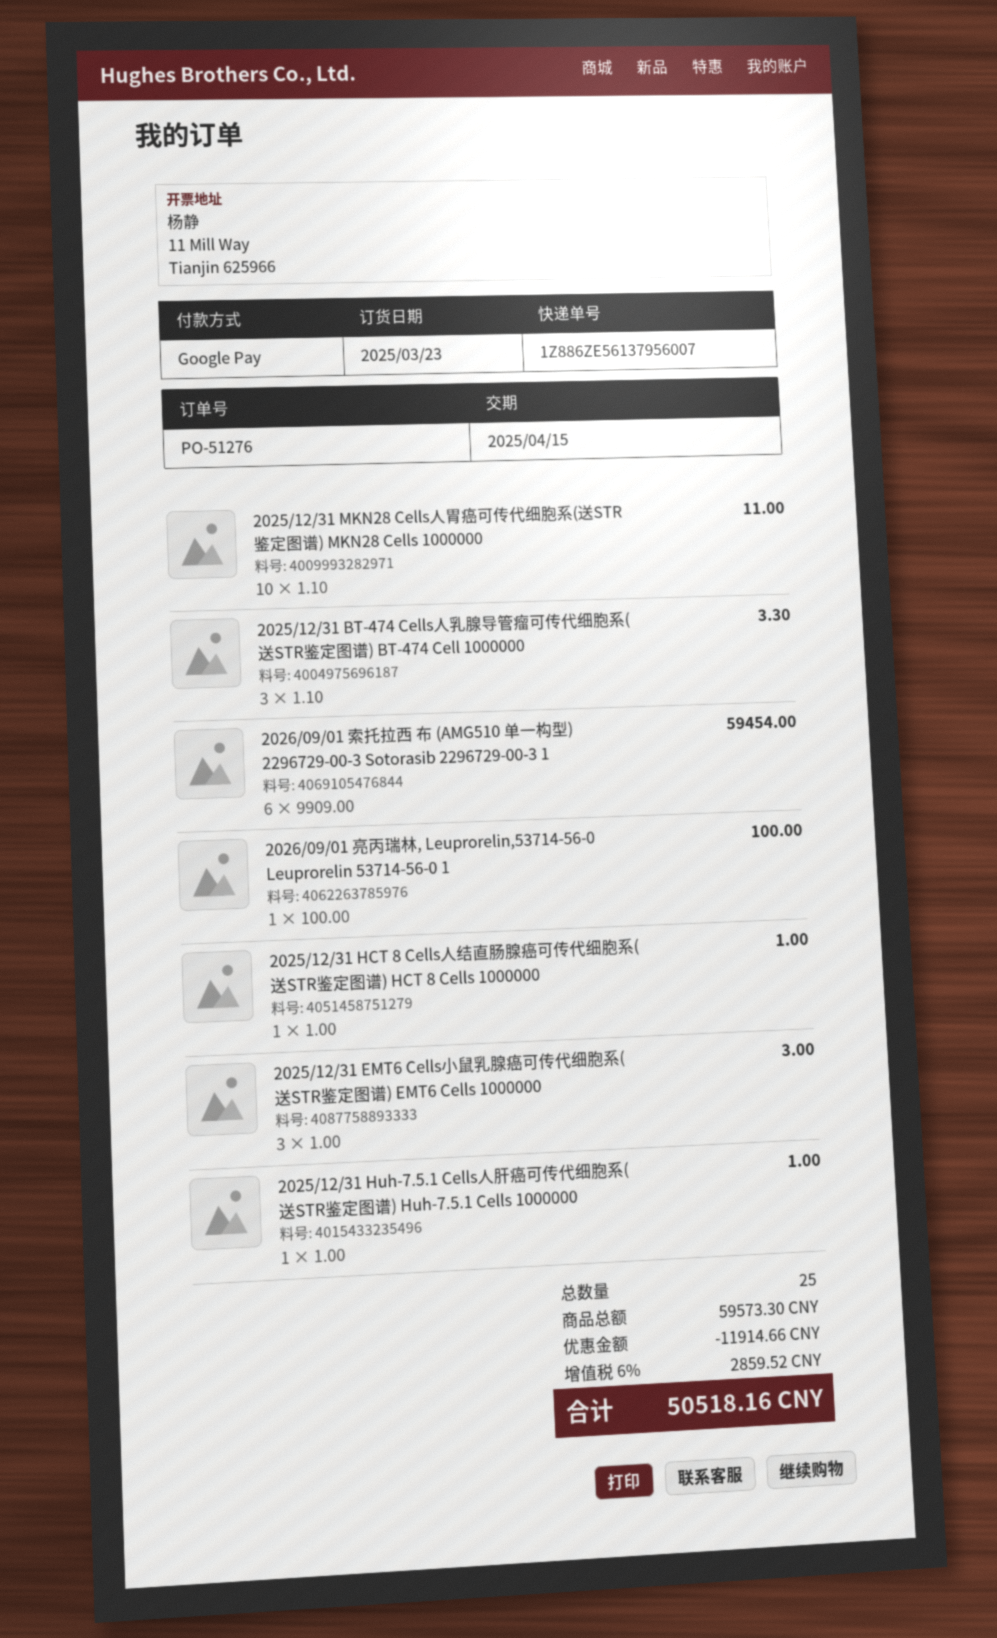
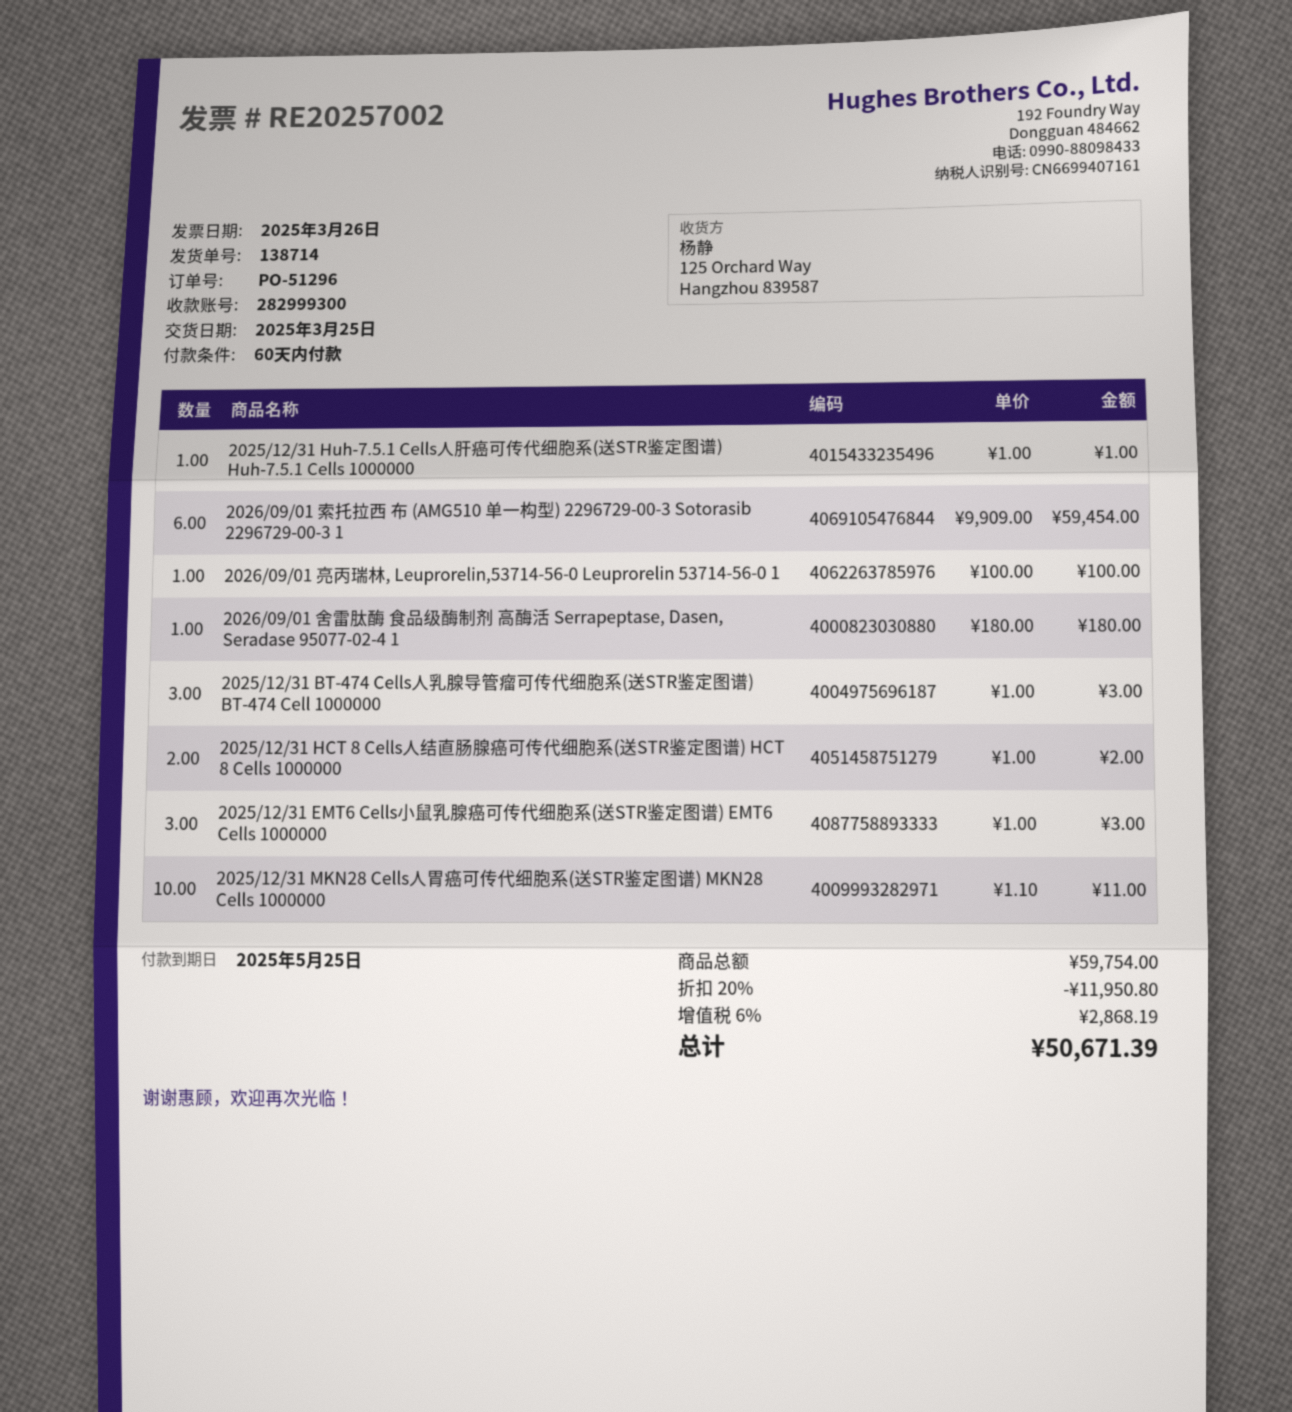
order number: PO-51276 -> PO-51296
delivery date: 2025-04-15 -> 2025-03-25
2025/12/31 BT-474 Cells人乳腺导管瘤可传代细胞系(送STR鉴定图谱) BT-474 Cell 1000000: 3 x 1.10 = 3.30 -> 3 x 1.00 = 3.00
2025/12/31 HCT 8 Cells人结直肠腺癌可传代细胞系(送STR鉴定图谱) HCT 8 Cells 1000000: 1 x 1.00 = 1.00 -> 2 x 1.00 = 2.00
2026/09/01 舍雷肽酶 食品级酶制剂 高酶活 Serrapeptase, Dasen, Seradase 95077-02-4 1: none -> 1 x 180.00 = 180.00
subtotal: 59573.30 -> 59754.00
discount: 11914.66 -> 11950.80
tax: 6% = 2859.52 -> 6% = 2868.19
total: 50518.16 -> 50671.39

